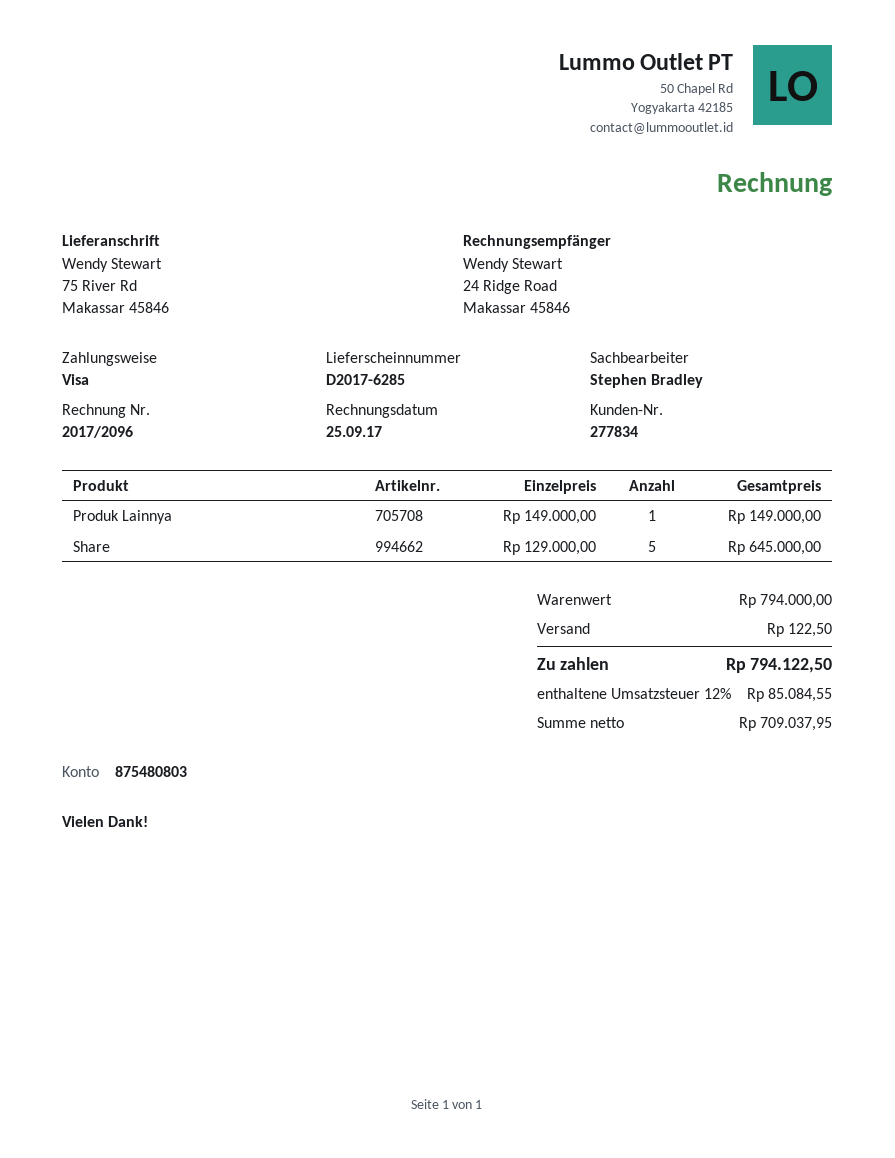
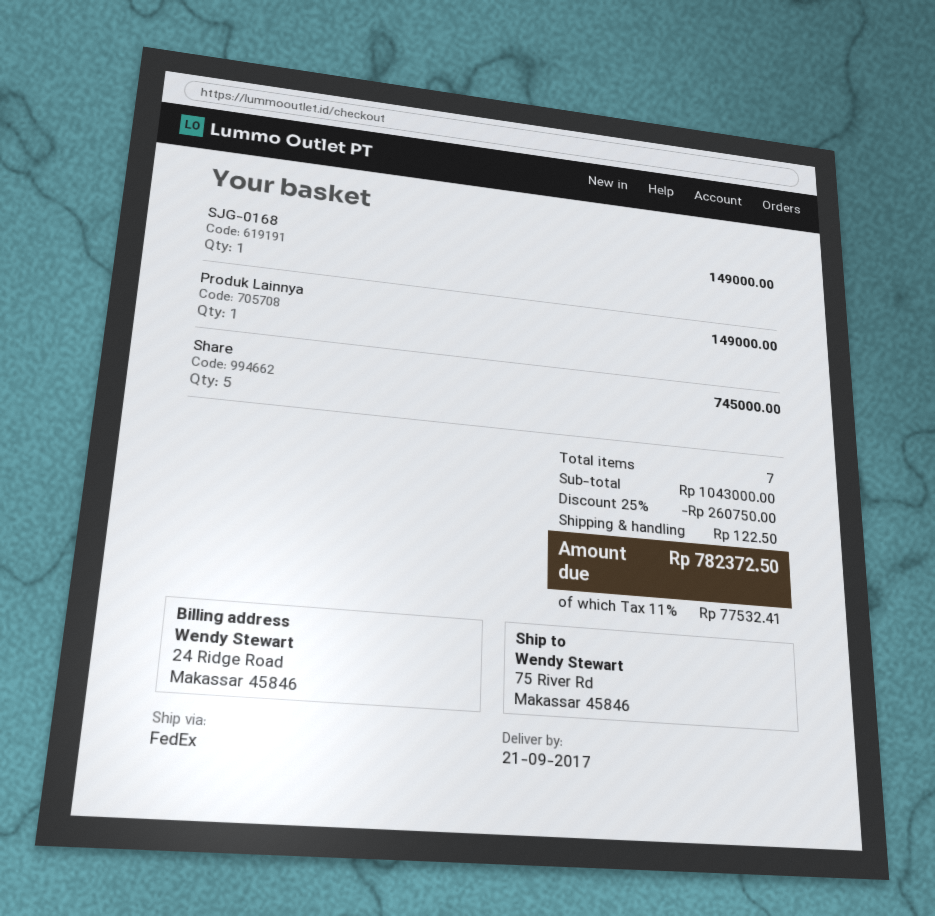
Share: 5 for 645000.00 -> 5 for 745000.00
SJG-0168: none -> 1 for 149000.00
subtotal: 794000.00 -> 1043000.00
discount: none -> 25% = 260750.00
tax: 12% = 85084.55 -> 11% = 77532.41
total: 794122.50 -> 782372.50

